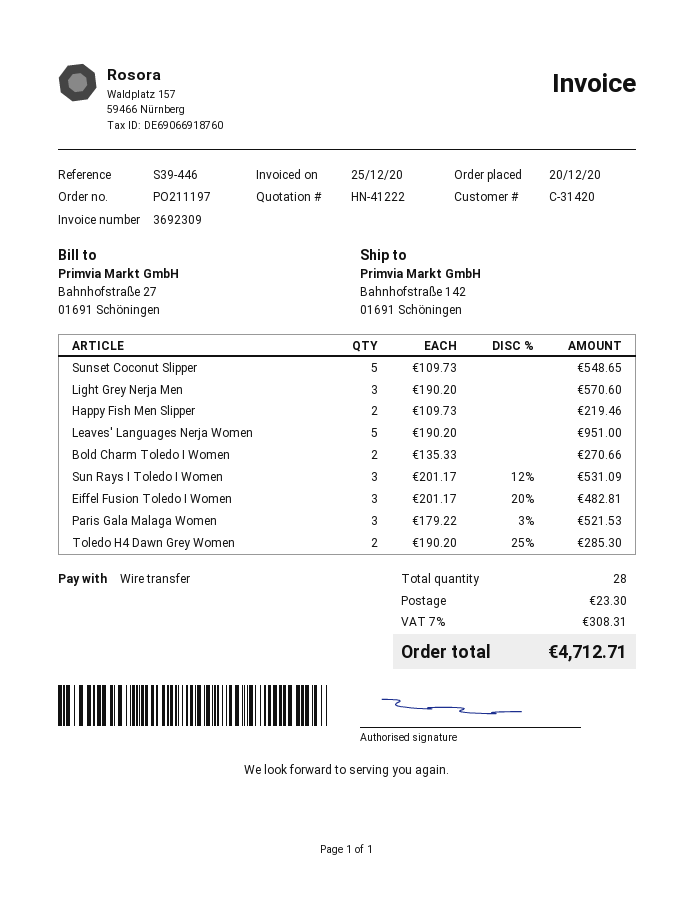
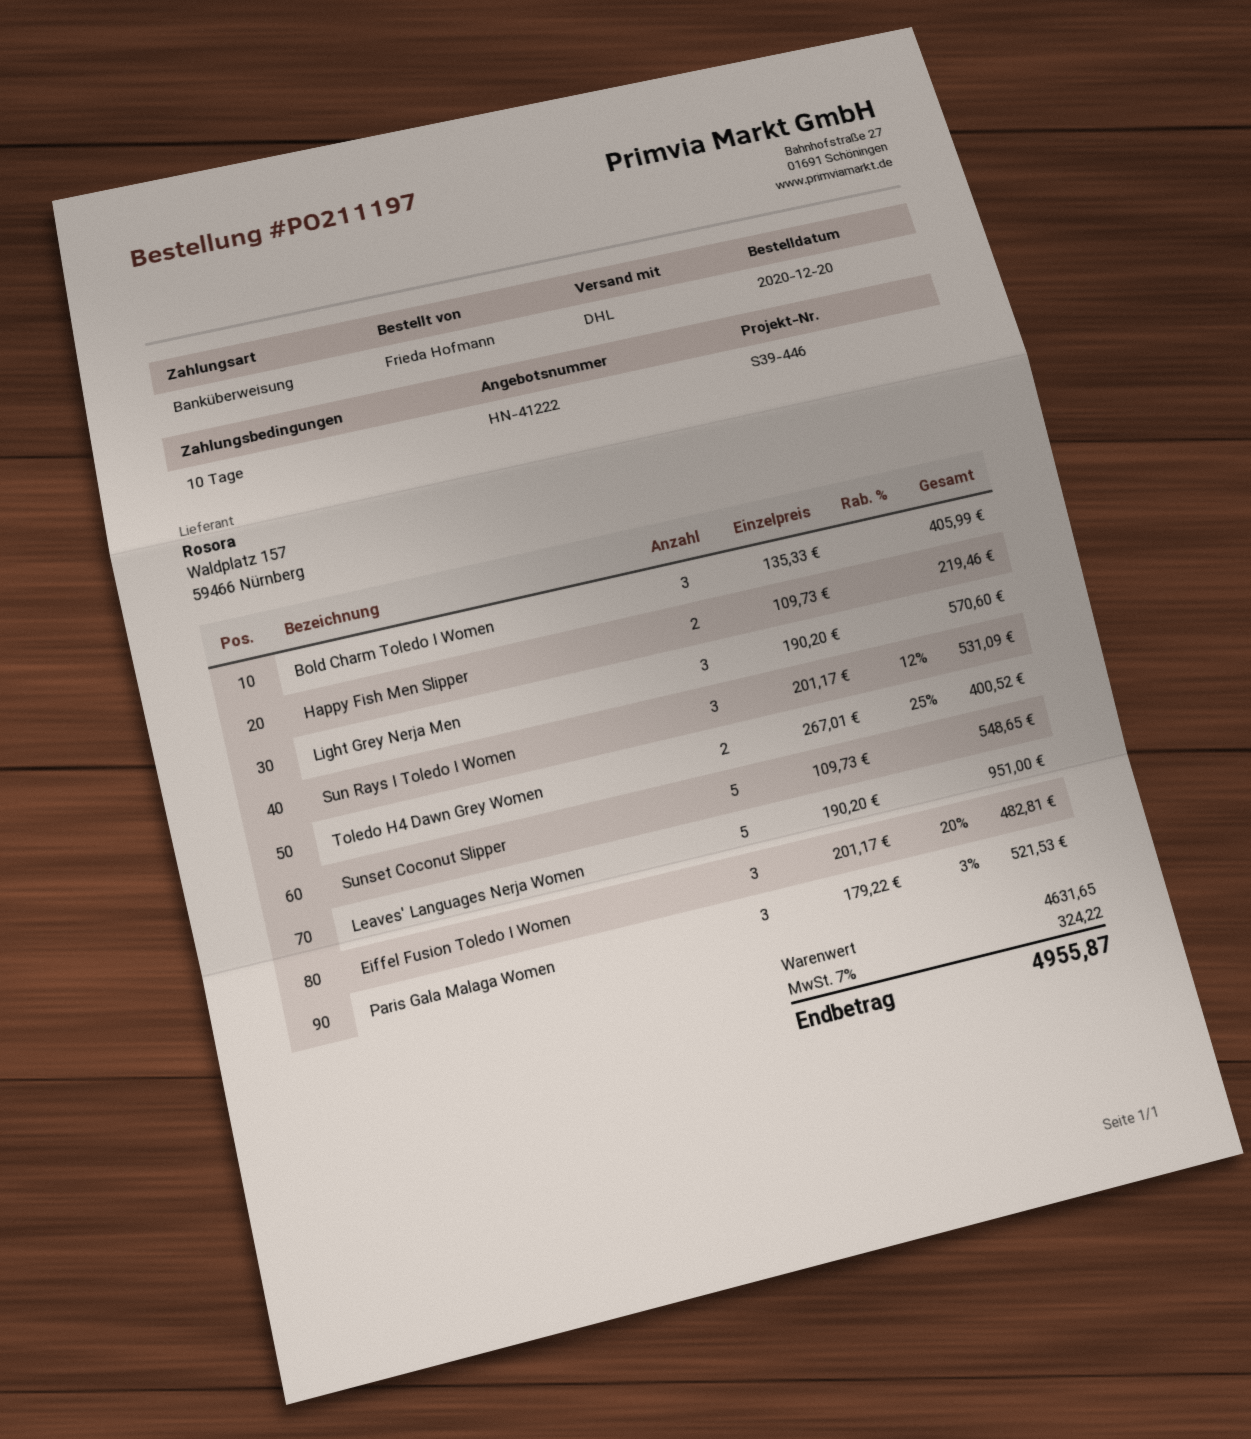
Bold Charm Toledo I Women: 2 x 135.33 = 270.66 -> 3 x 135.33 = 405.99
Toledo H4 Dawn Grey Women: 2 x 190.20 - 25% = 285.30 -> 2 x 267.01 - 25% = 400.52
shipping: 23.30 -> none
tax: 7% = 308.31 -> 7% = 324.22
total: 4712.71 -> 4955.87

